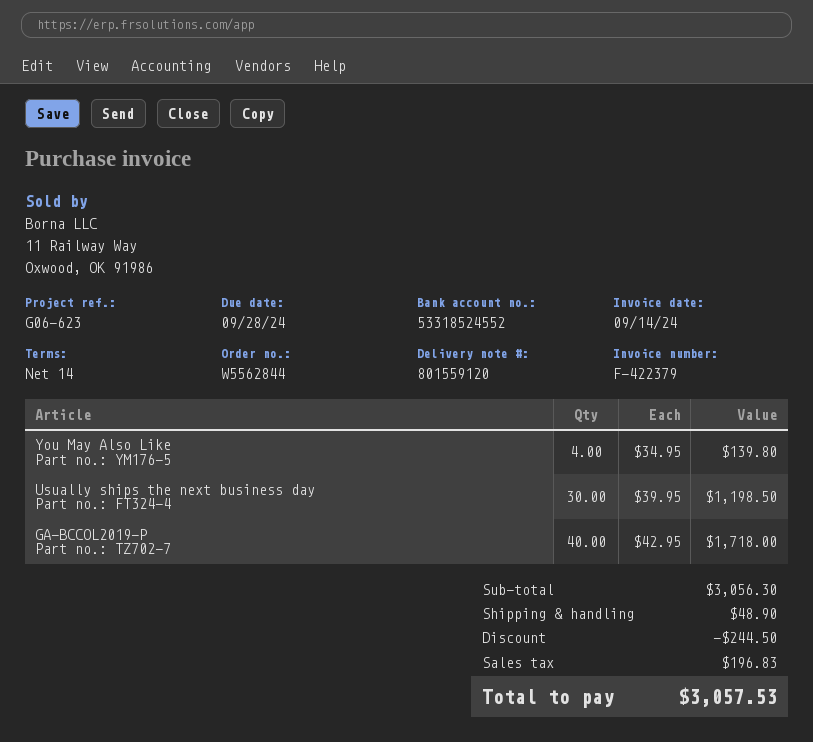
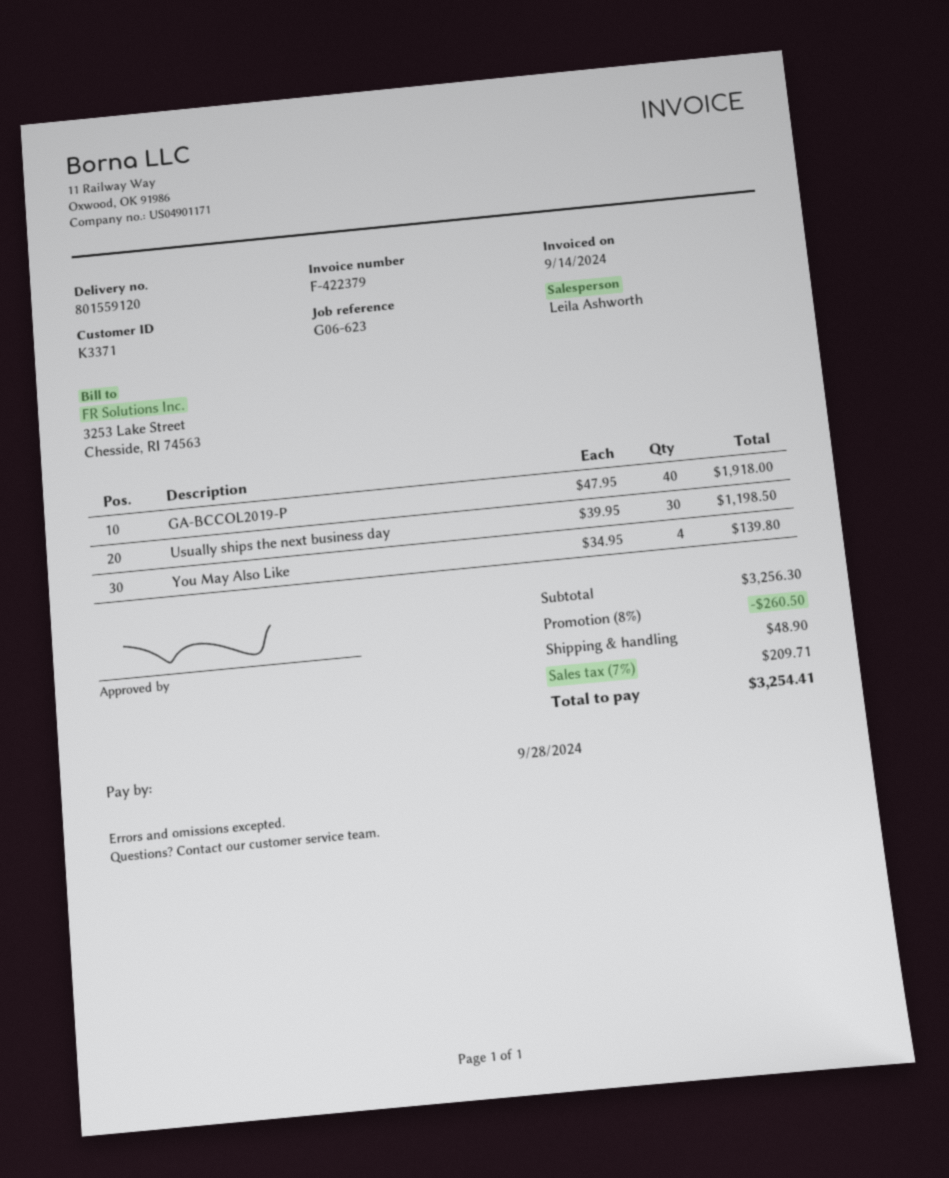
GA-BCCOL2019-P: 40 x 42.95 = 1718.00 -> 40 x 47.95 = 1918.00
subtotal: 3056.30 -> 3256.30
discount: 244.50 -> 260.50
tax: 196.83 -> 209.71
total: 3057.53 -> 3254.41

